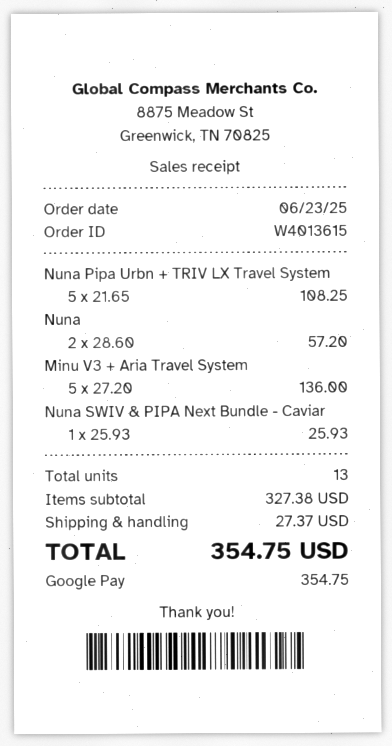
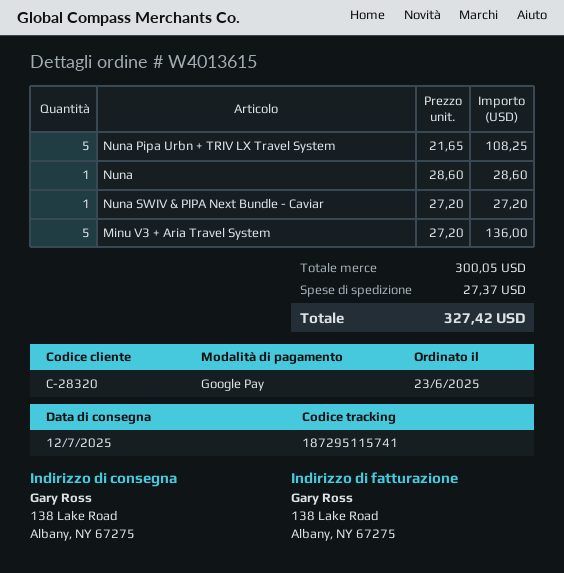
Nuna: 2 x 28.60 = 57.20 -> 1 x 28.60 = 28.60
Nuna SWIV & PIPA Next Bundle - Caviar: 1 x 25.93 = 25.93 -> 1 x 27.20 = 27.20
subtotal: 327.38 -> 300.05
total: 354.75 -> 327.42

